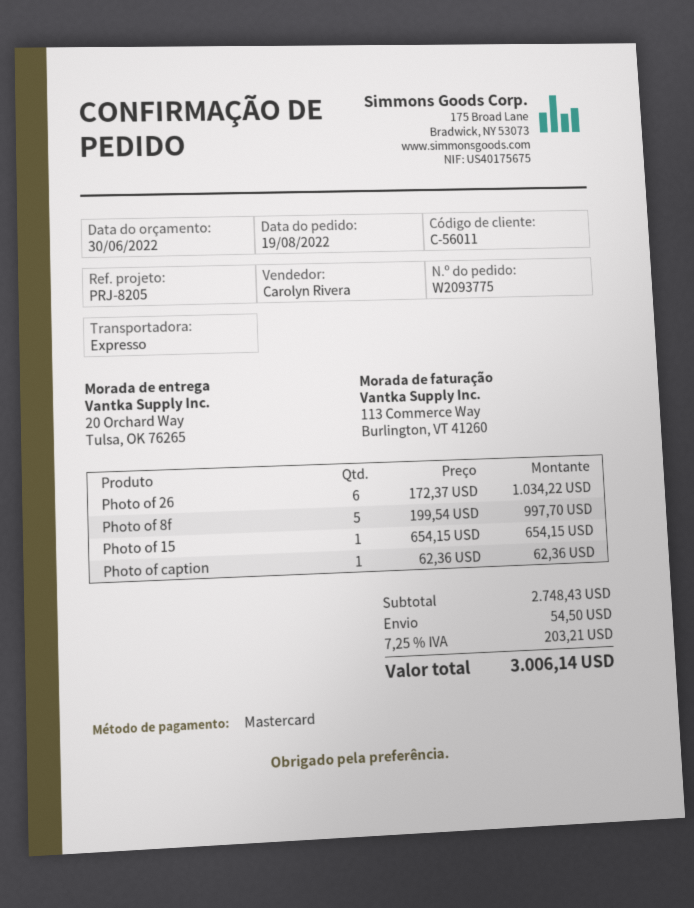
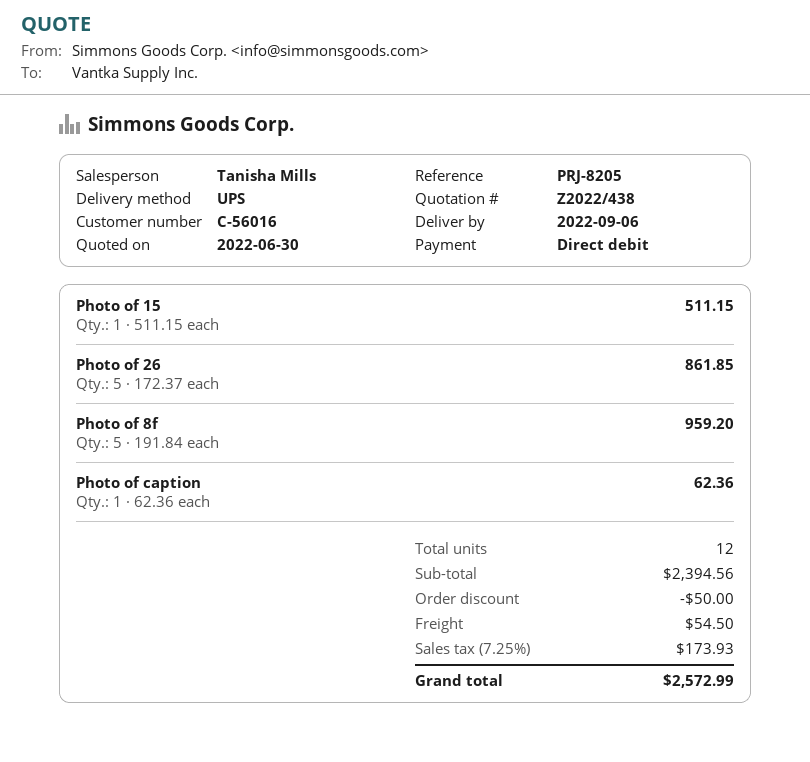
customer number: C-56011 -> C-56016
sales rep: Carolyn Rivera -> Tanisha Mills
payment method: Mastercard -> direct debit
shipping method: express -> UPS
Photo of 26: 6 x 172.37 = 1034.22 -> 5 x 172.37 = 861.85
Photo of 8f: 5 x 199.54 = 997.70 -> 5 x 191.84 = 959.20
Photo of 15: 1 x 654.15 = 654.15 -> 1 x 511.15 = 511.15
subtotal: 2748.43 -> 2394.56
discount: none -> 50.00
tax: 7.25% = 203.21 -> 7.25% = 173.93
total: 3006.14 -> 2572.99

